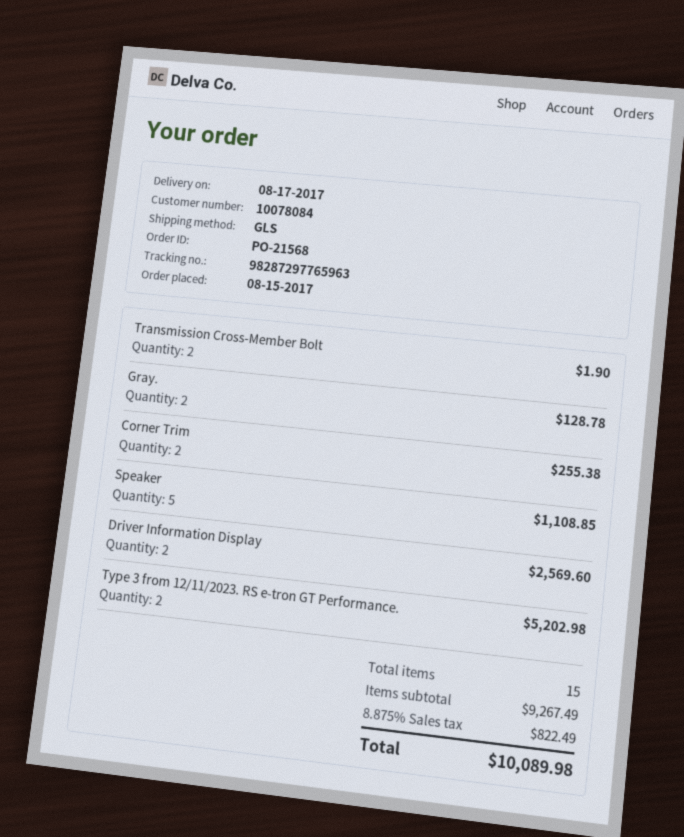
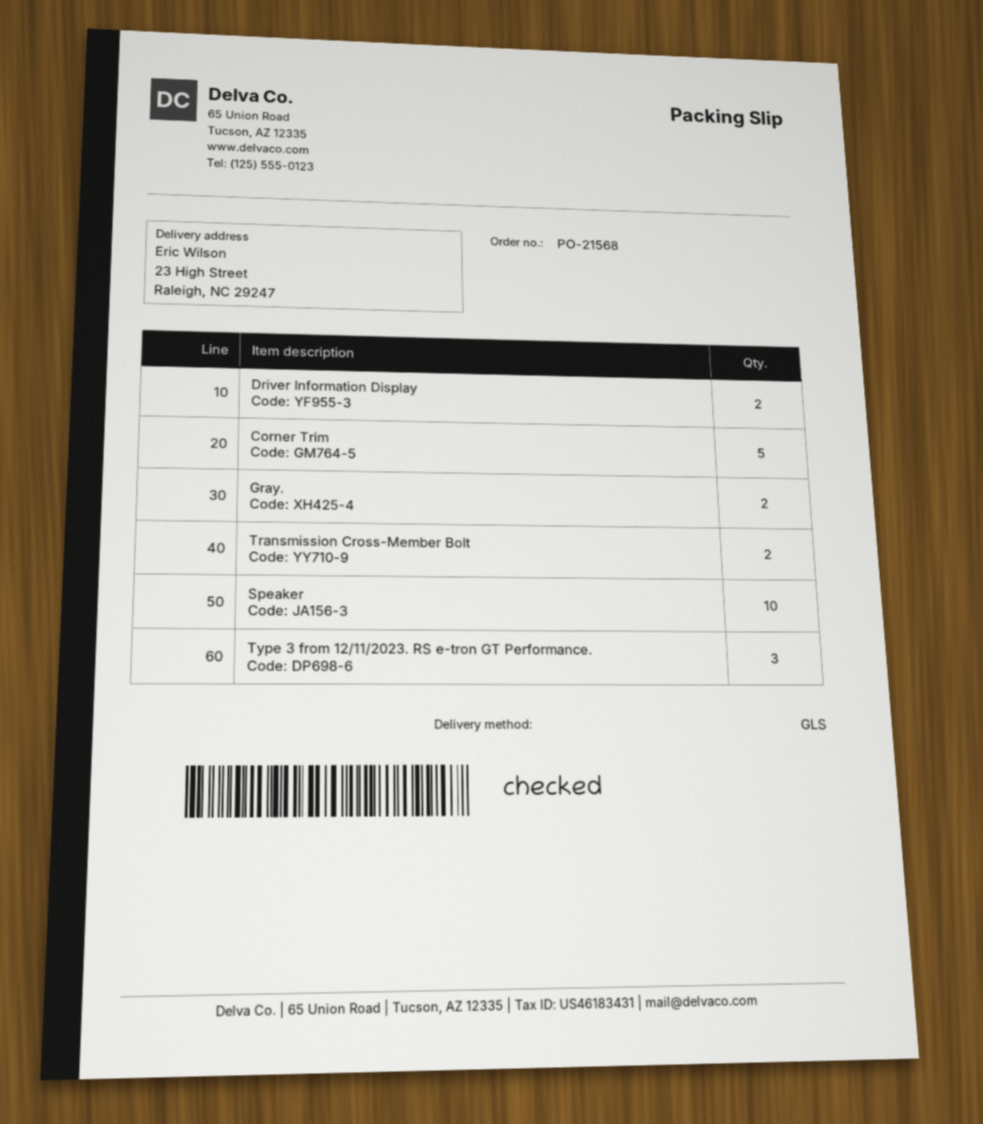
Corner Trim: 2 -> 5
Speaker: 5 -> 10
Type 3 from 12/11/2023. RS e-tron GT Performance.: 2 -> 3

